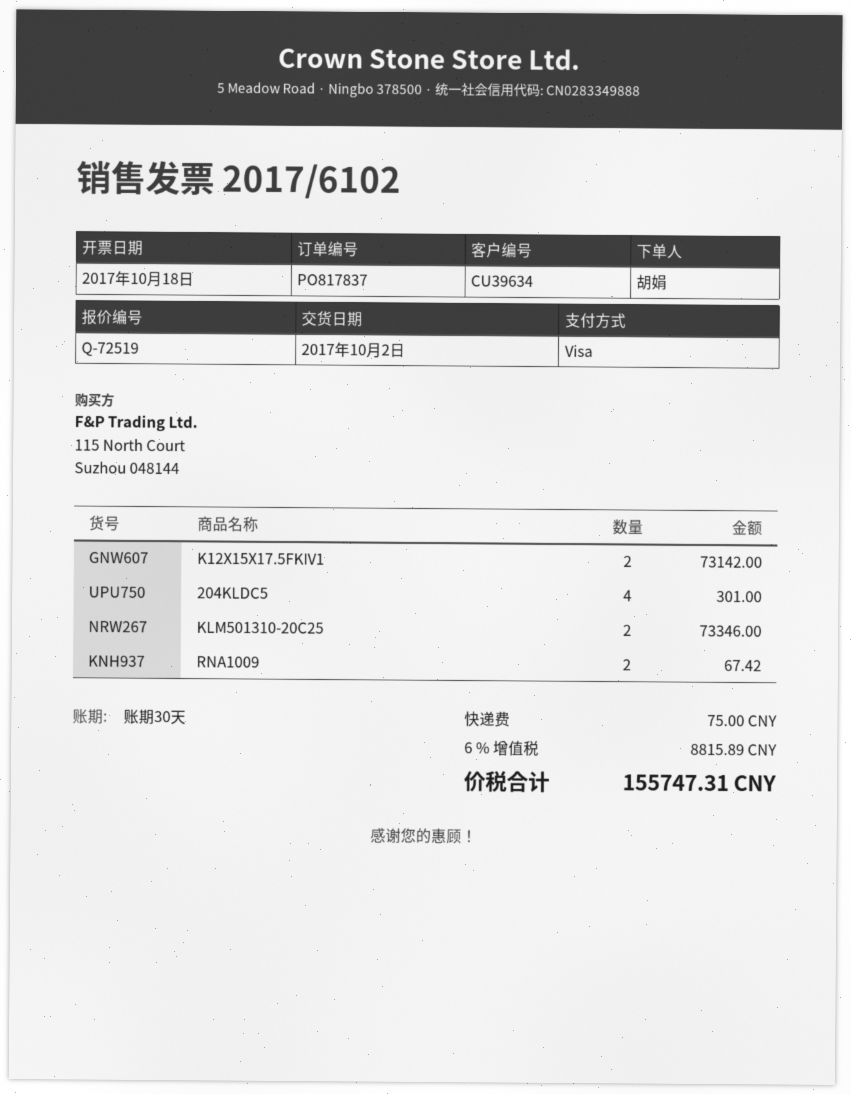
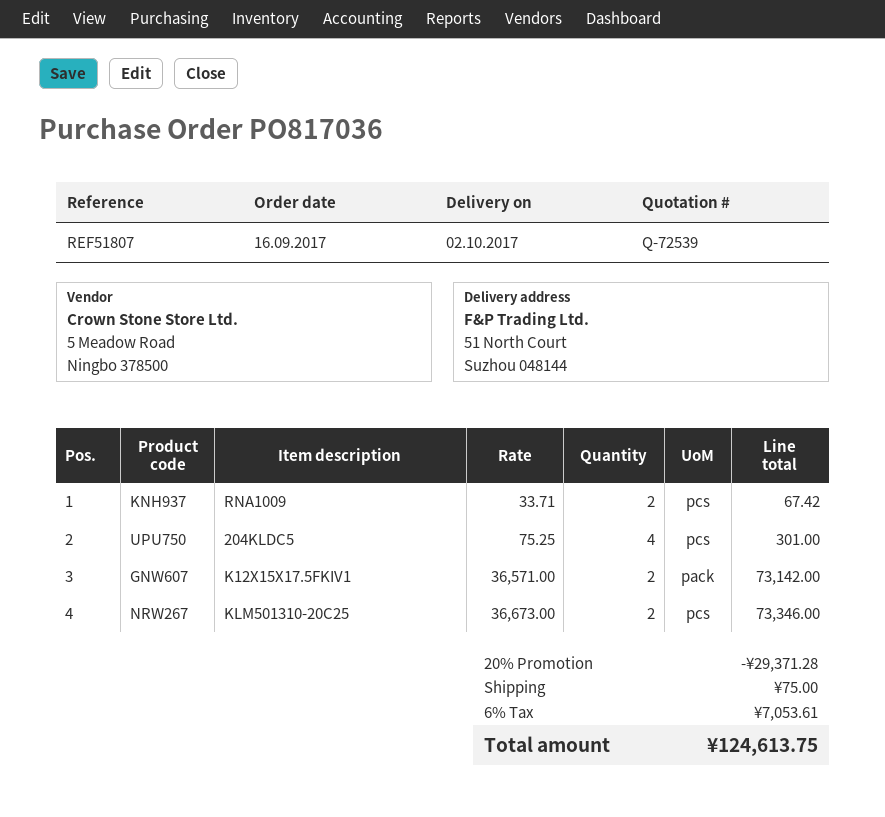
quote number: Q-72519 -> Q-72539
order number: PO817837 -> PO817036
discount: none -> 20% = 29371.28
tax: 6% = 8815.89 -> 6% = 7053.61
total: 155747.31 -> 124613.75

